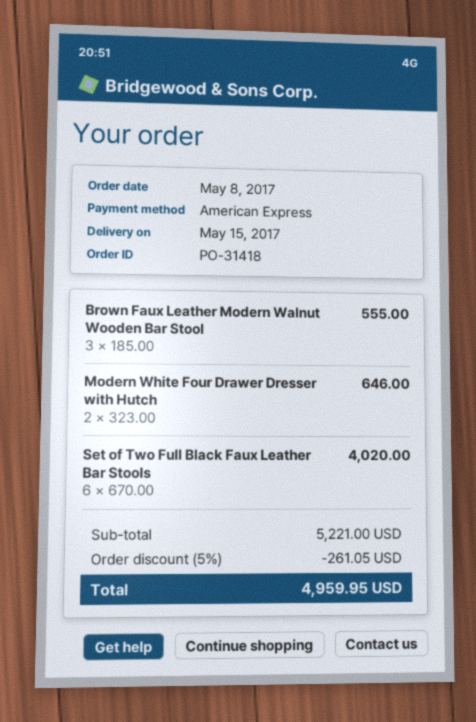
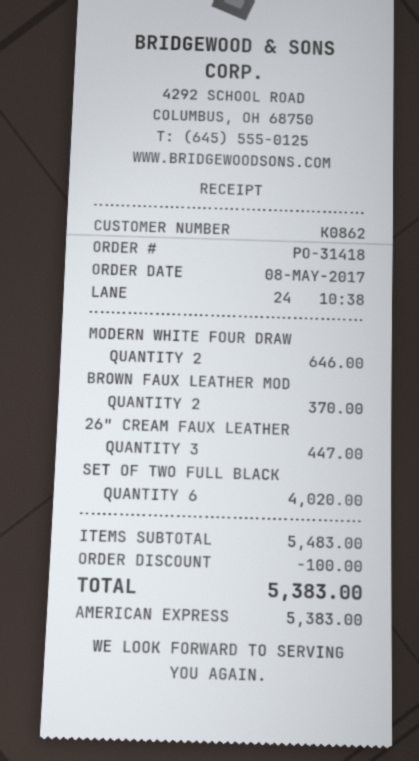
Brown Faux Leather Modern Walnut Wooden Bar Stool: 3 for 555.00 -> 2 for 370.00
26" CREAM FAUX LEATHER: none -> 3 for 447.00
subtotal: 5221.00 -> 5483.00
discount: 261.05 -> 100.00
total: 4959.95 -> 5383.00

